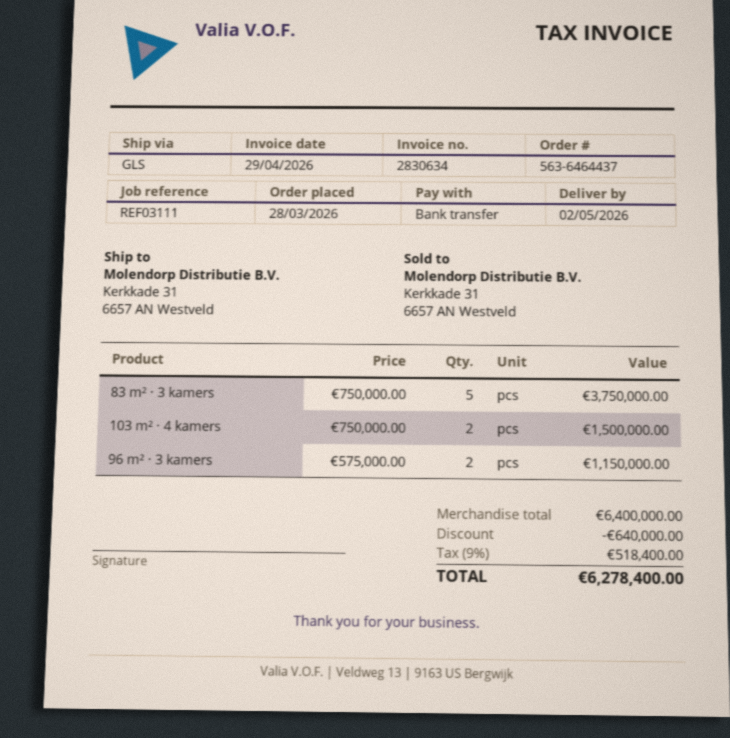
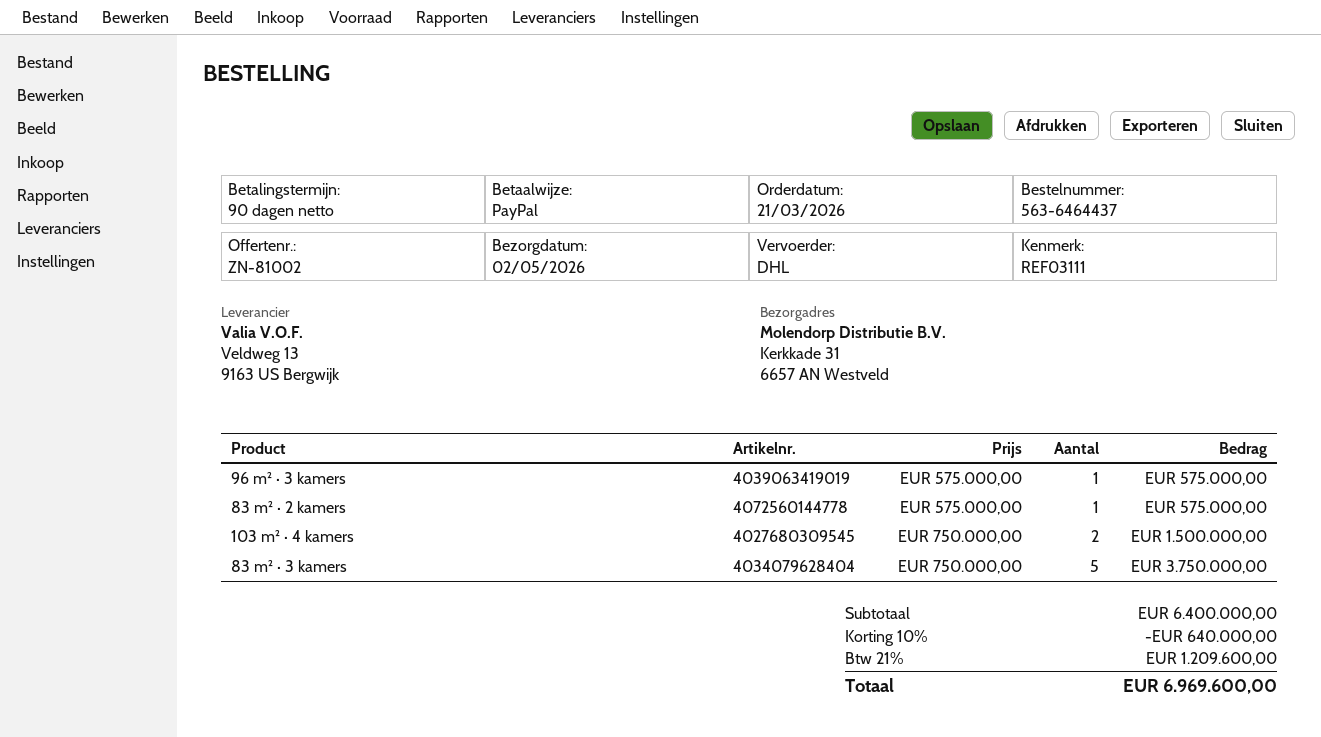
order date: 2026-03-28 -> 2026-03-21
payment method: bank transfer -> PayPal
shipping method: GLS -> DHL
96 m² · 3 kamers: 2 x 575000.00 = 1150000.00 -> 1 x 575000.00 = 575000.00
83 m² · 2 kamers: none -> 1 x 575000.00 = 575000.00
tax: 9% = 518400.00 -> 21% = 1209600.00
total: 6278400.00 -> 6969600.00

